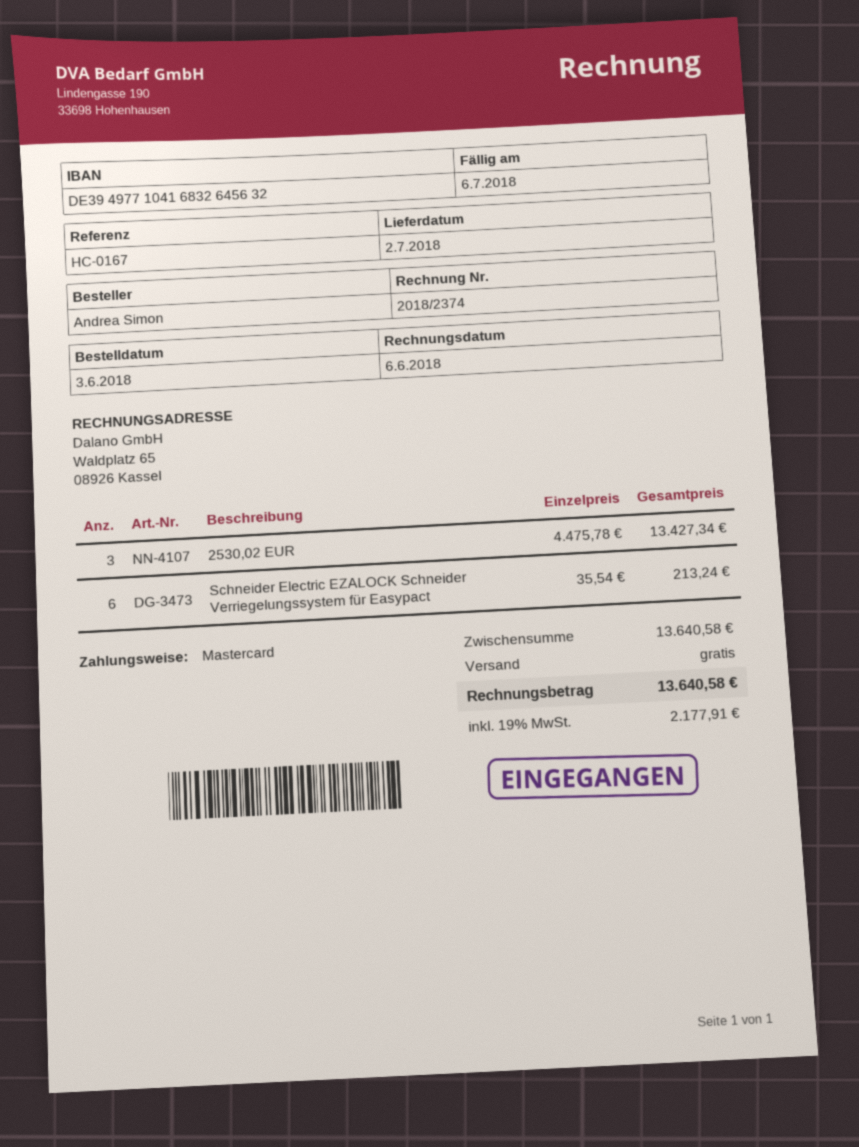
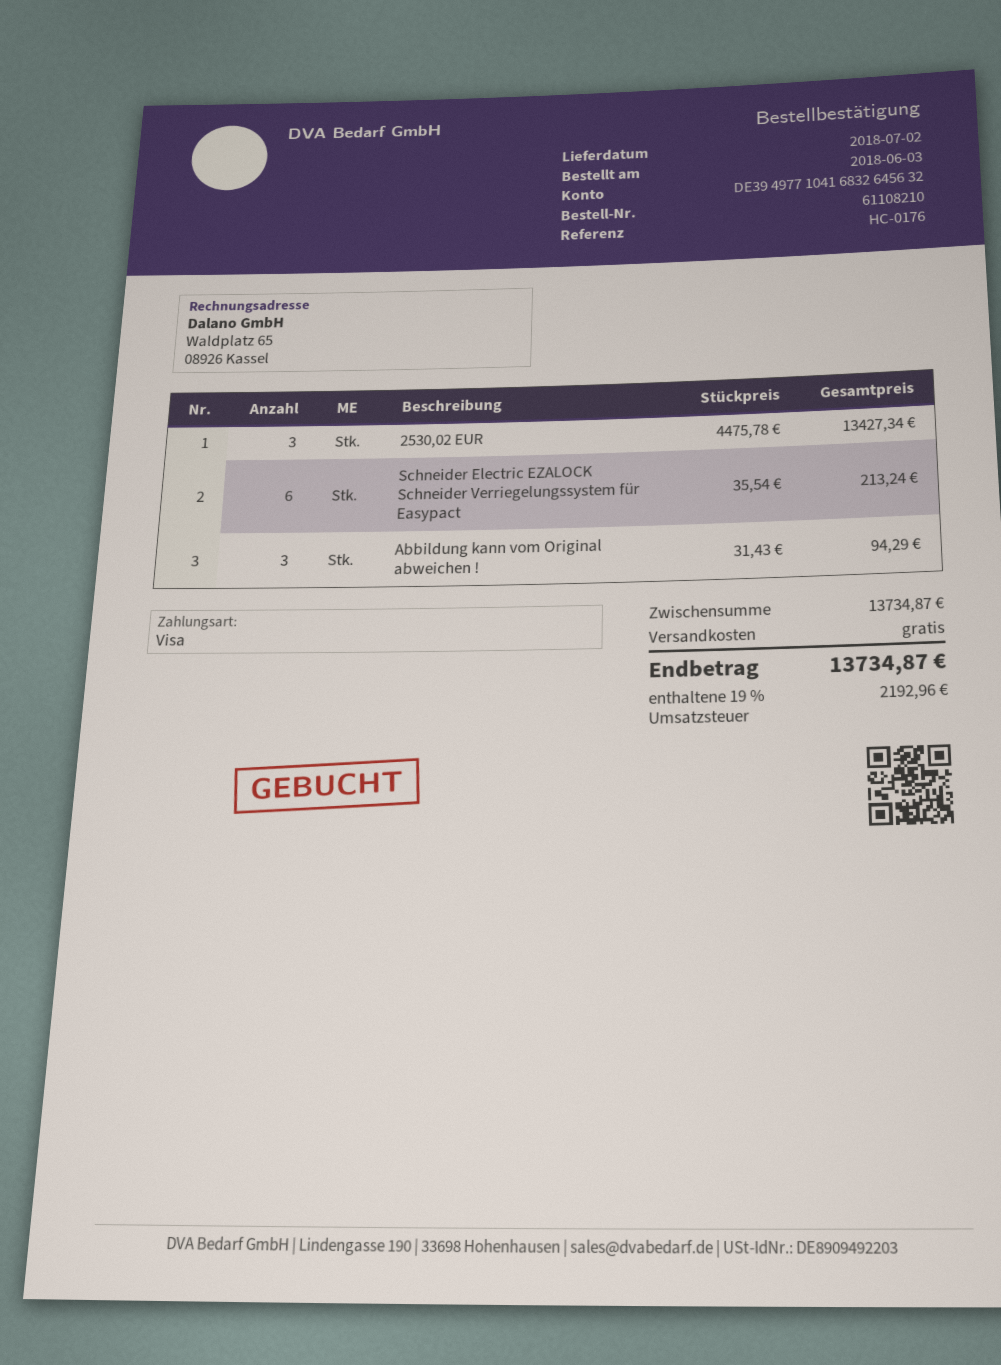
reference: HC-0167 -> HC-0176
payment method: Mastercard -> Visa
Abbildung kann vom Original abweichen !: none -> 3 x 31.43 = 94.29
subtotal: 13640.58 -> 13734.87
tax: 19% = 2177.91 -> 19% = 2192.96
total: 13640.58 -> 13734.87

